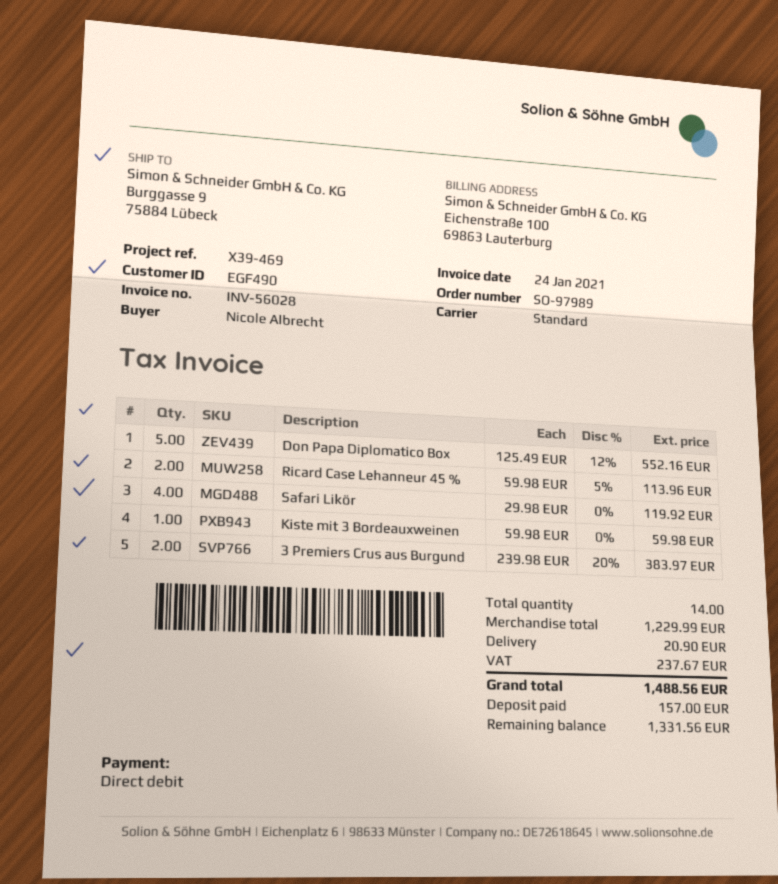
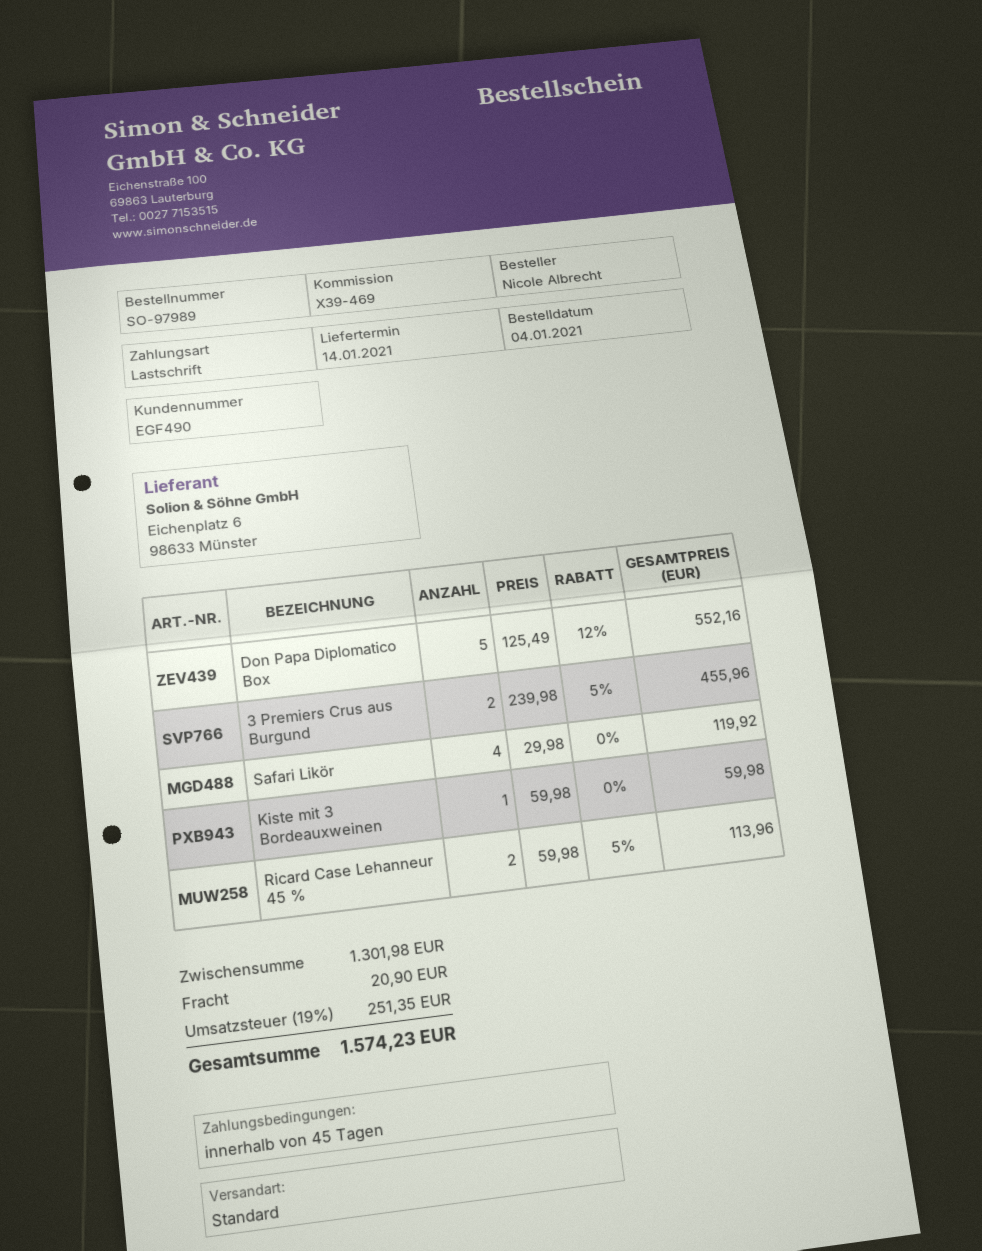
3 Premiers Crus aus Burgund: 2 x 239.98 - 20% = 383.97 -> 2 x 239.98 - 5% = 455.96
subtotal: 1229.99 -> 1301.98
tax: 237.67 -> 251.35
total: 1488.56 -> 1574.23

